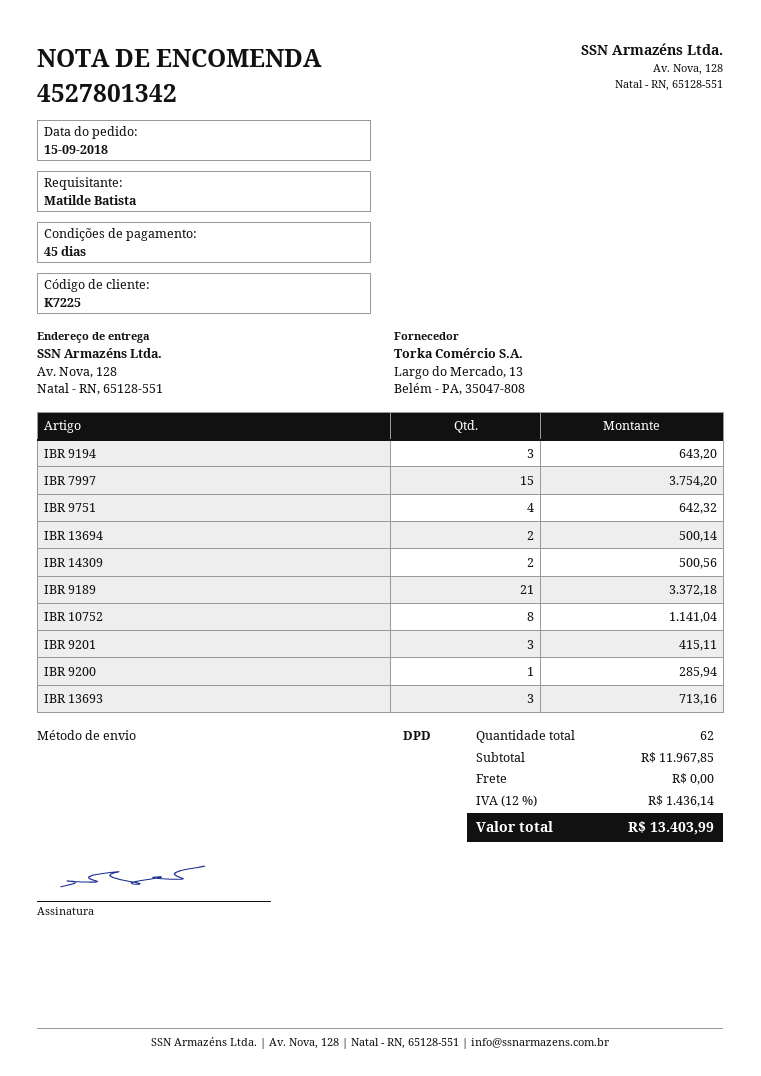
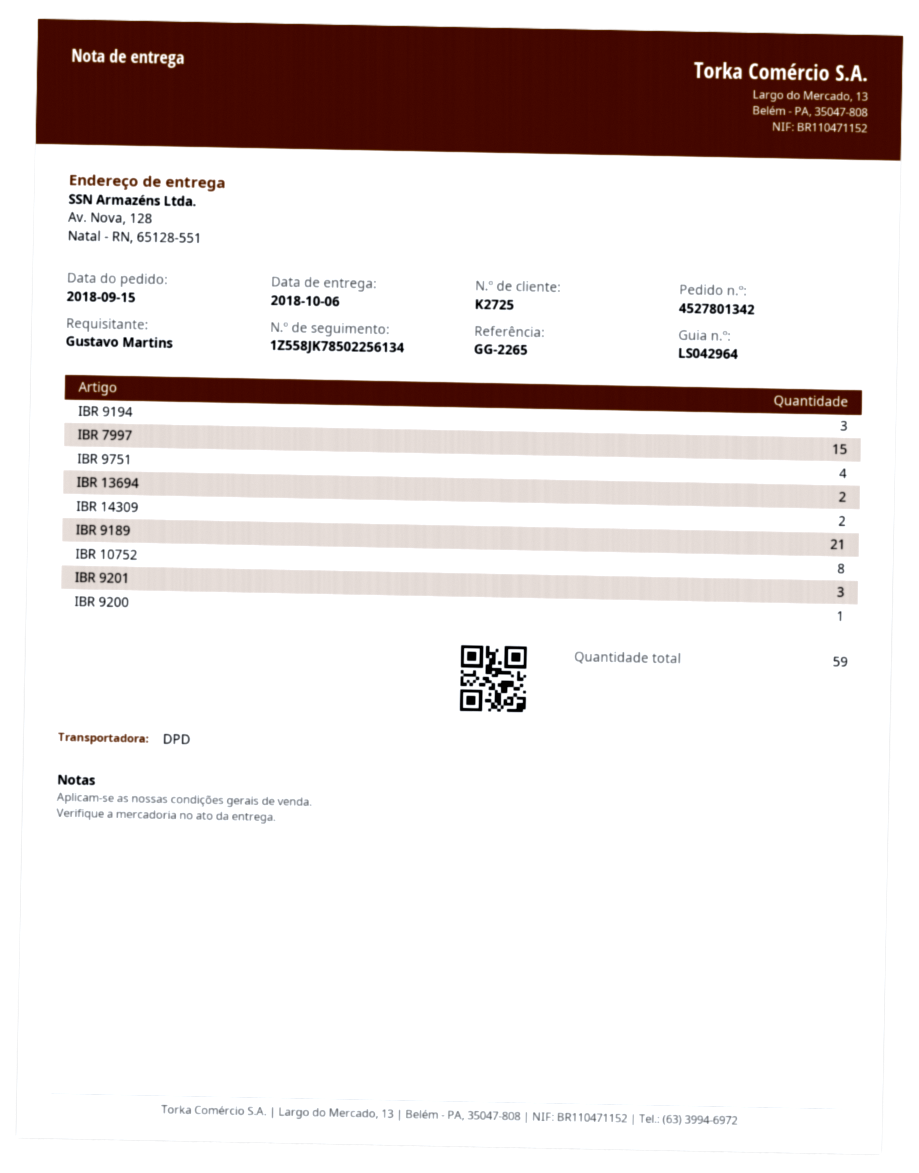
customer number: K7225 -> K2725
ordered by: Matilde Batista -> Gustavo Martins
IBR 13693: 3 -> none
total quantity: 62 -> 59

